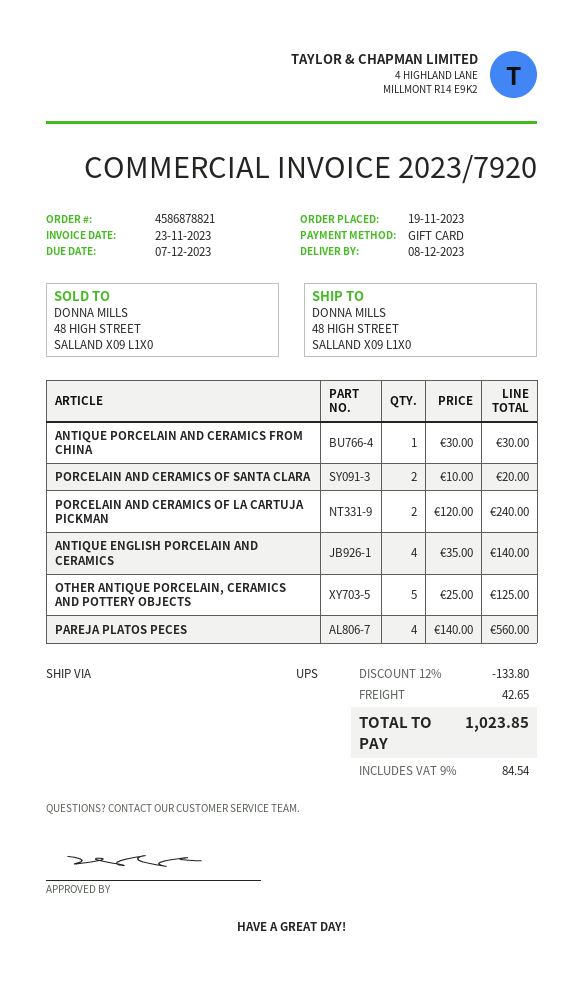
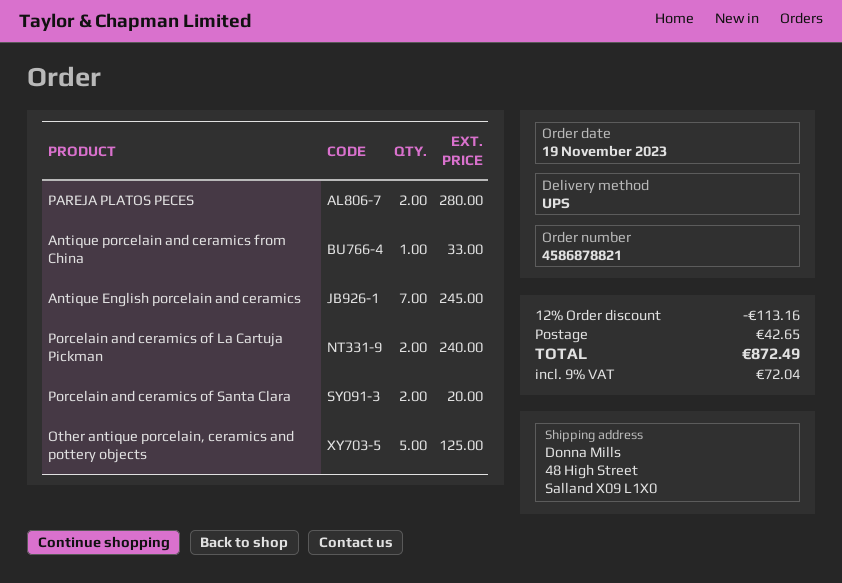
ANTIQUE PORCELAIN AND CERAMICS FROM CHINA: 1 for 30.00 -> 1 for 33.00
ANTIQUE ENGLISH PORCELAIN AND CERAMICS: 4 for 140.00 -> 7 for 245.00
PAREJA PLATOS PECES: 4 for 560.00 -> 2 for 280.00
discount: 12% = 133.80 -> 12% = 113.16
tax: 9% = 84.54 -> 9% = 72.04
total: 1023.85 -> 872.49

